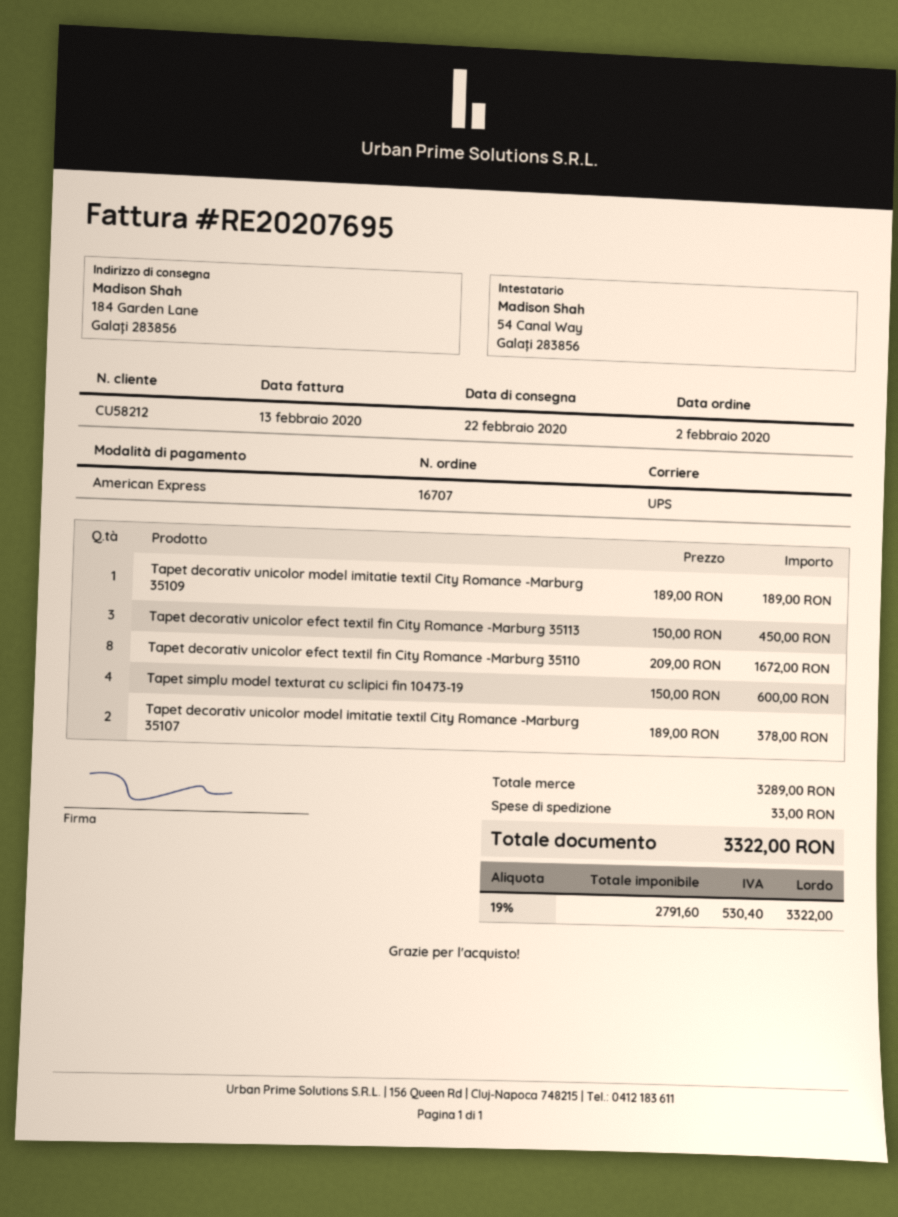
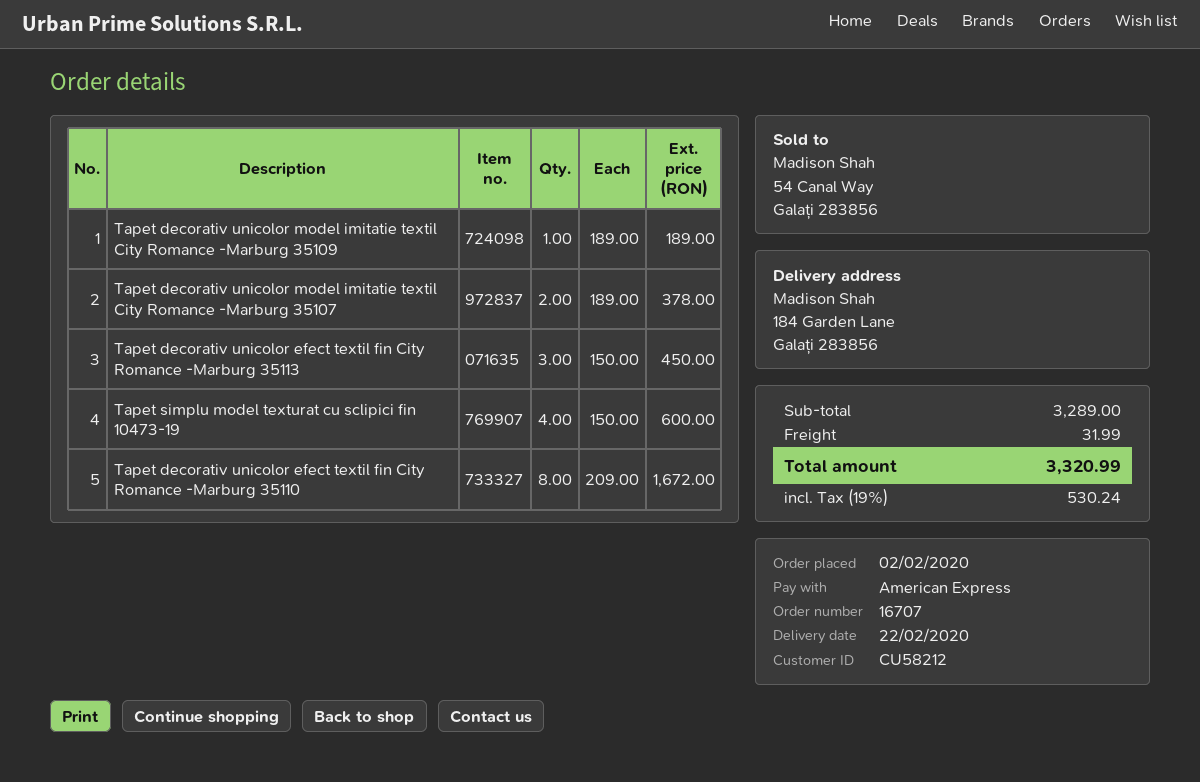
shipping: 33.00 -> 31.99
tax: 19% = 530.40 -> 19% = 530.24
total: 3322.00 -> 3320.99

